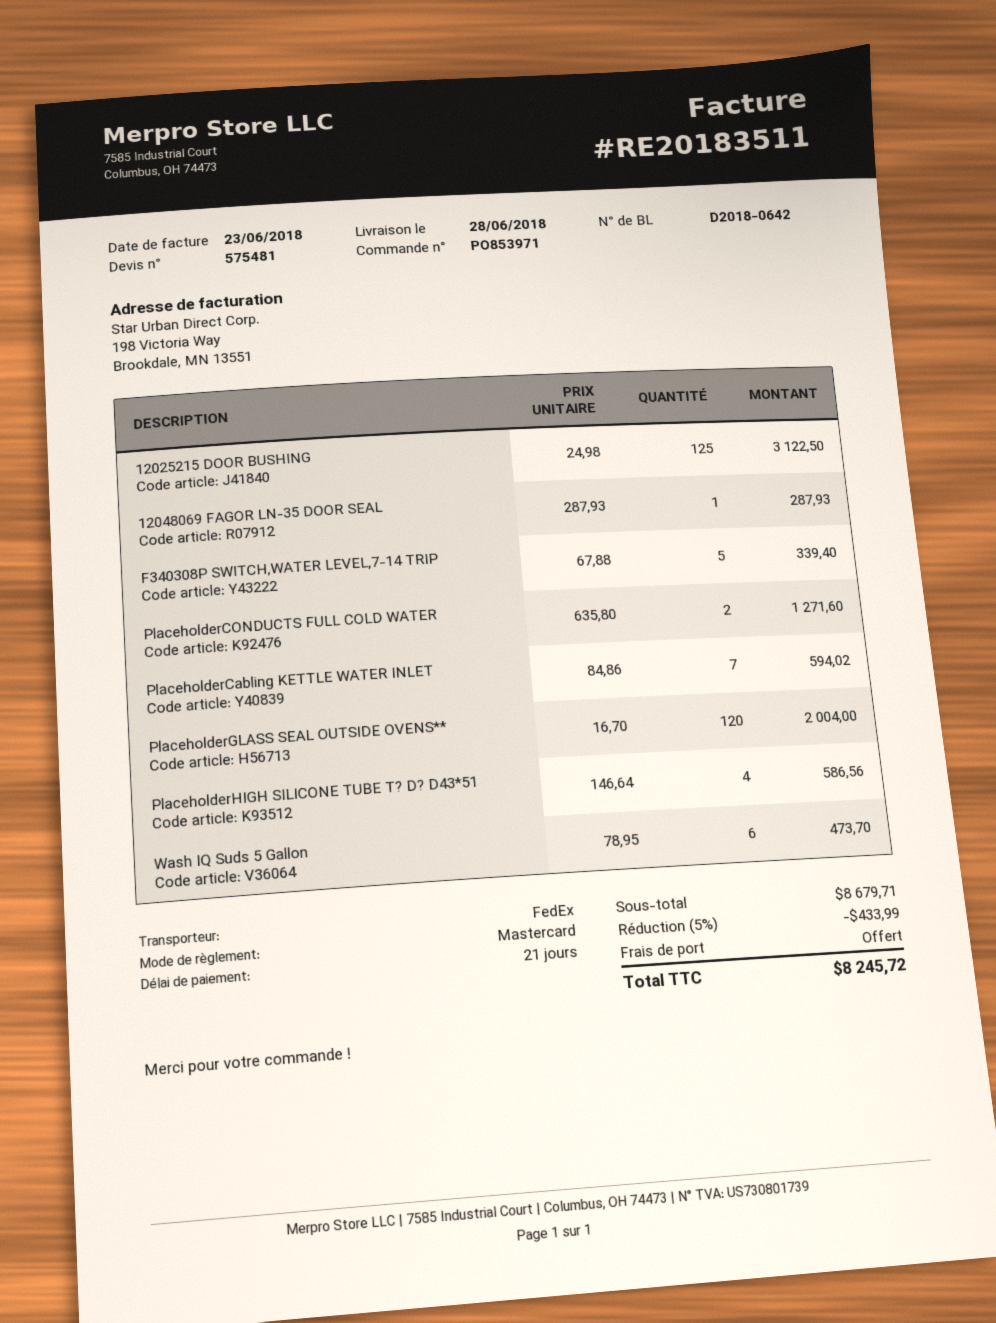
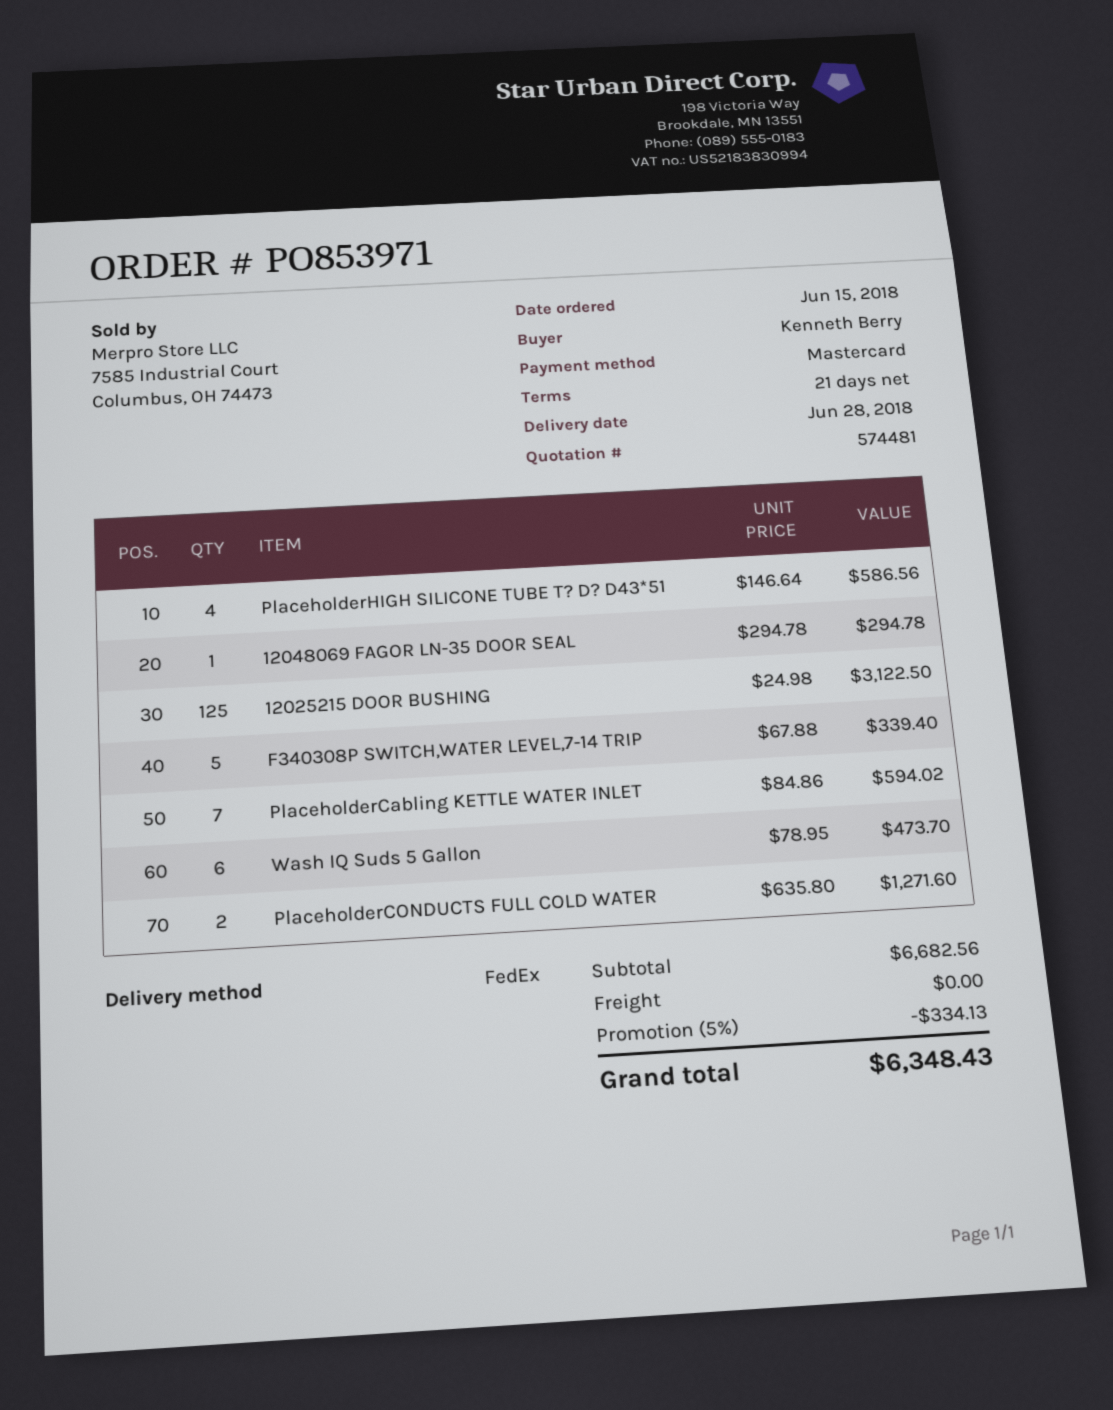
quote number: 575481 -> 574481
12048069 FAGOR LN-35 DOOR SEAL: 1 x 287.93 = 287.93 -> 1 x 294.78 = 294.78
PlaceholderGLASS SEAL OUTSIDE OVENS**: 120 x 16.70 = 2004.00 -> none
subtotal: 8679.71 -> 6682.56
discount: 5% = 433.99 -> 5% = 334.13
total: 8245.72 -> 6348.43

